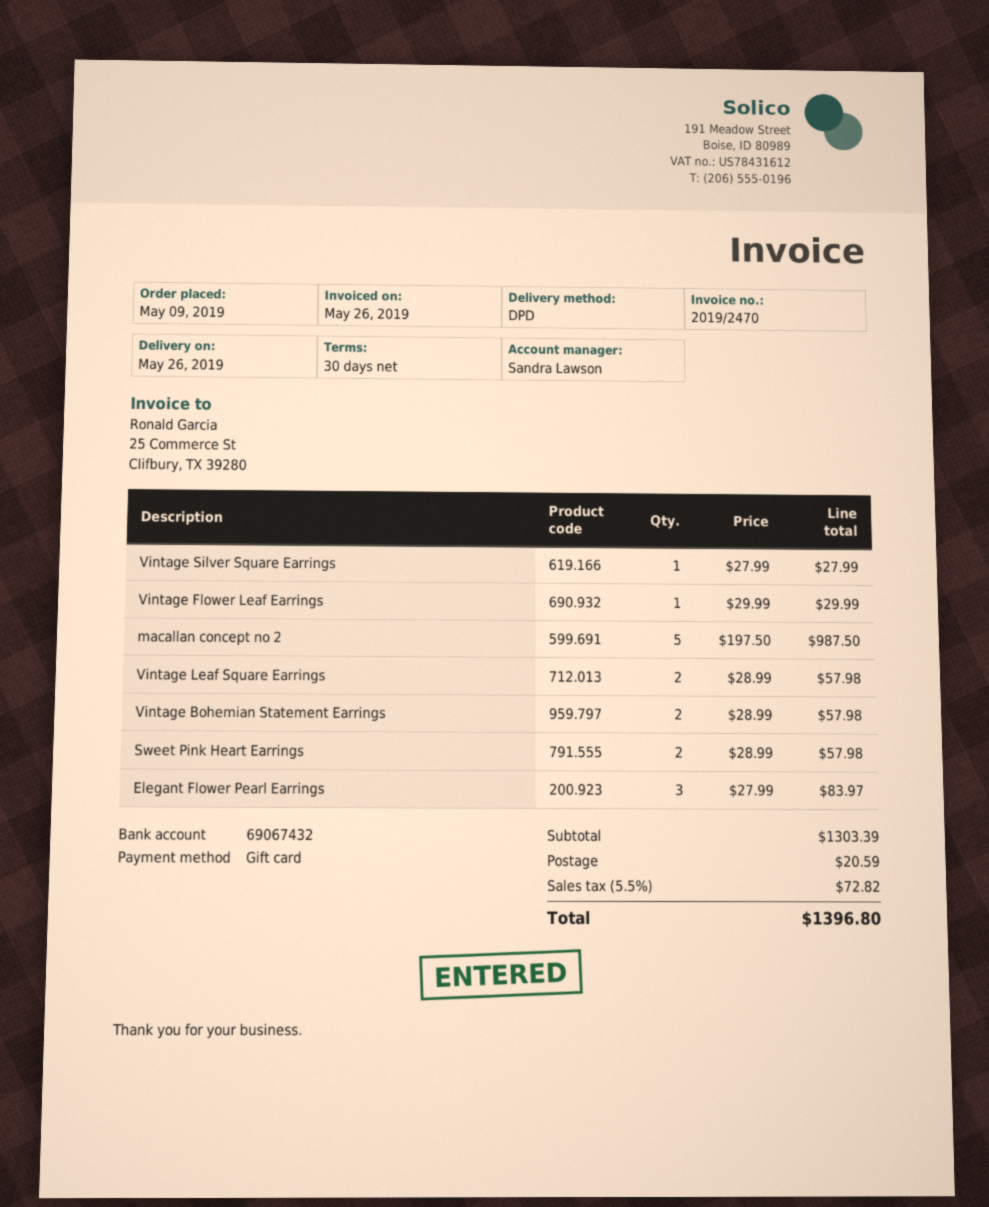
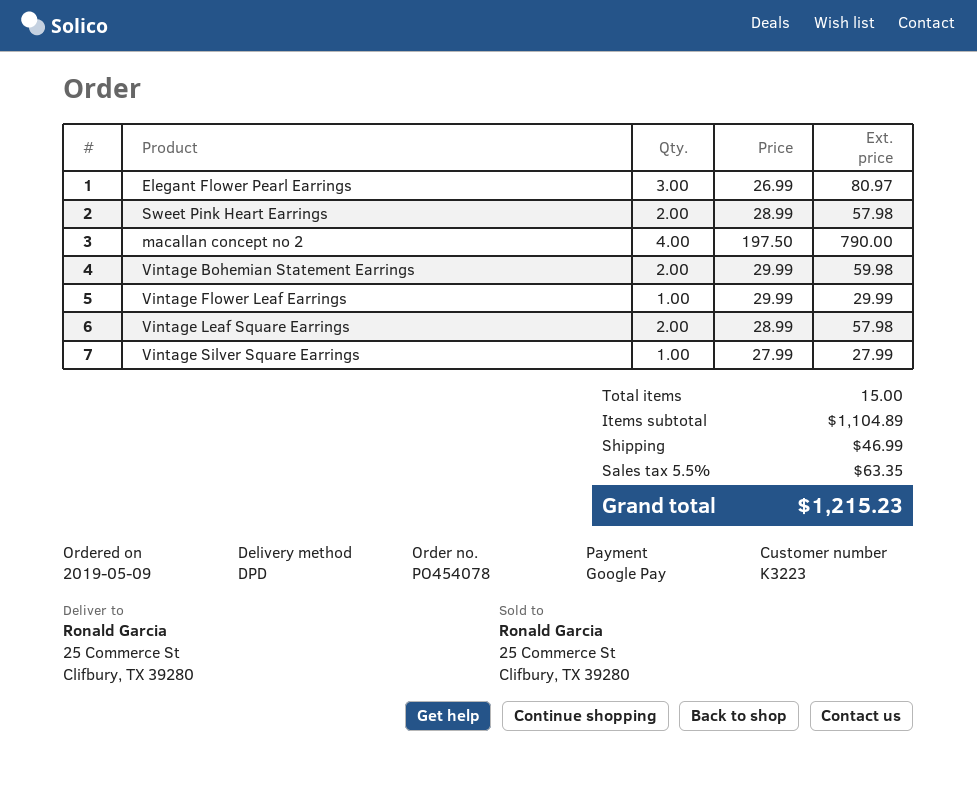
payment method: gift card -> Google Pay
macallan concept no 2: 5 x 197.50 = 987.50 -> 4 x 197.50 = 790.00
Vintage Bohemian Statement Earrings: 2 x 28.99 = 57.98 -> 2 x 29.99 = 59.98
Elegant Flower Pearl Earrings: 3 x 27.99 = 83.97 -> 3 x 26.99 = 80.97
subtotal: 1303.39 -> 1104.89
shipping: 20.59 -> 46.99
tax: 5.5% = 72.82 -> 5.5% = 63.35
total: 1396.80 -> 1215.23

